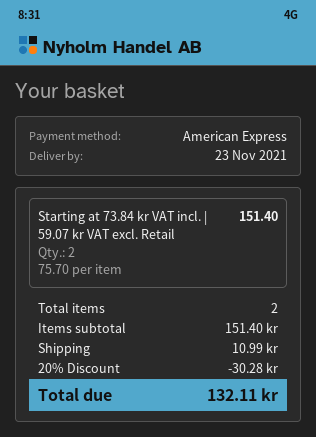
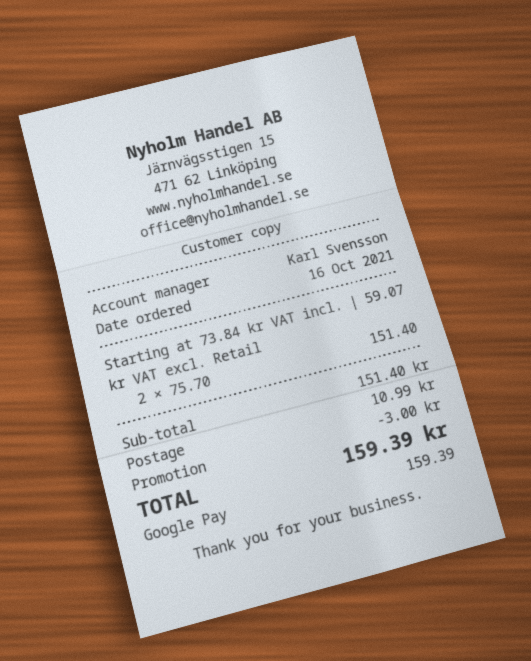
payment method: American Express -> Google Pay
discount: 30.28 -> 3.00
total: 132.11 -> 159.39

